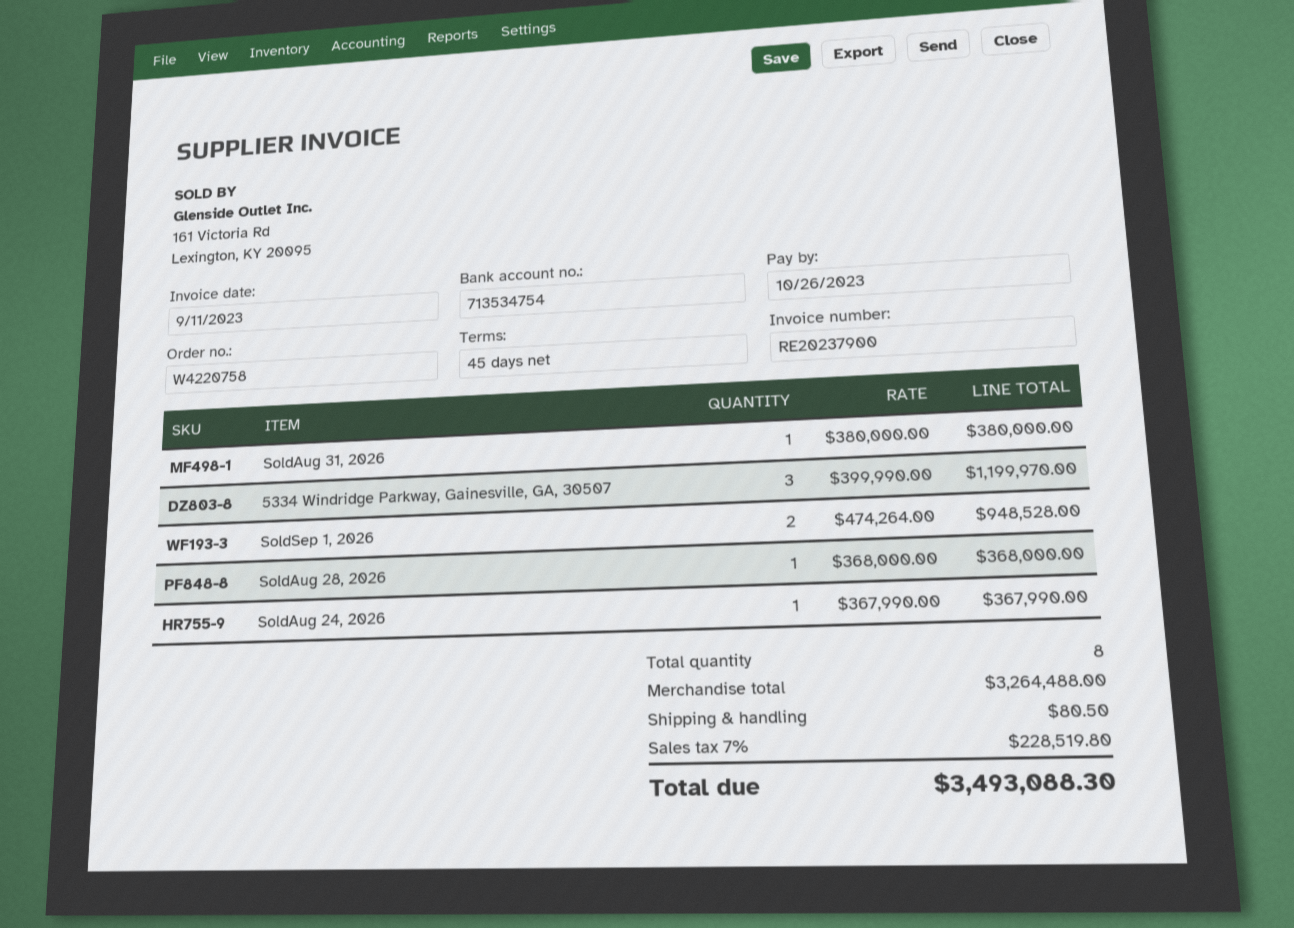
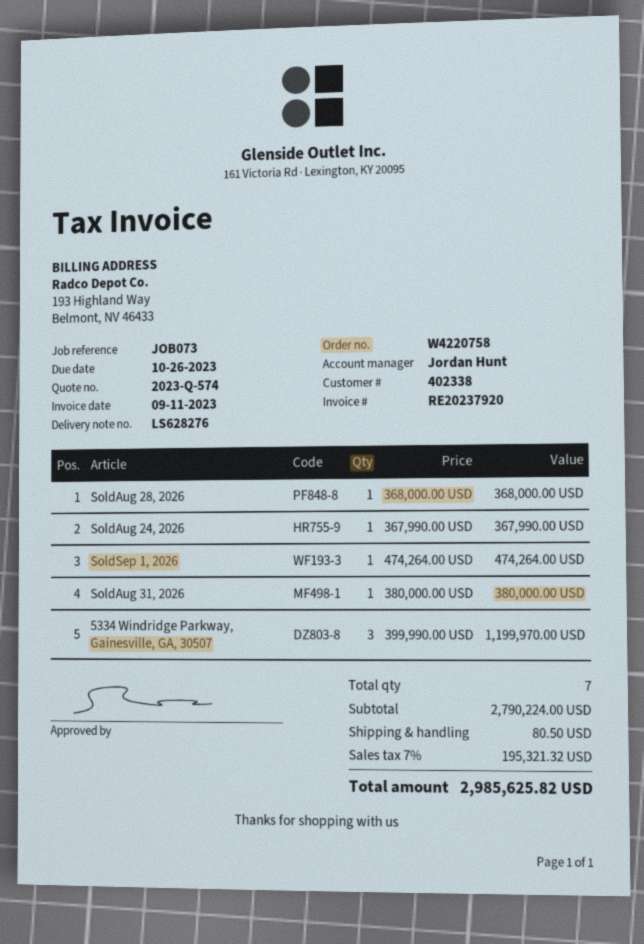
invoice number: RE20237900 -> RE20237920
SoldSep 1, 2026: 2 x 474264.00 = 948528.00 -> 1 x 474264.00 = 474264.00
total quantity: 8 -> 7
subtotal: 3264488.00 -> 2790224.00
tax: 7% = 228519.80 -> 7% = 195321.32
total: 3493088.30 -> 2985625.82

